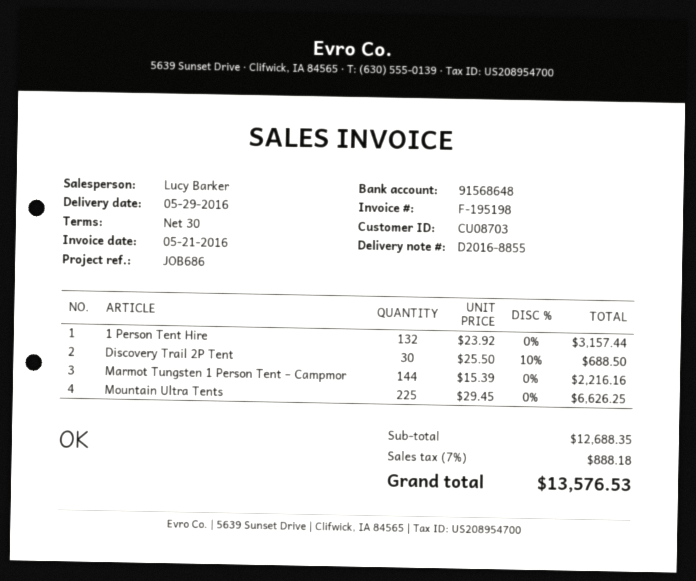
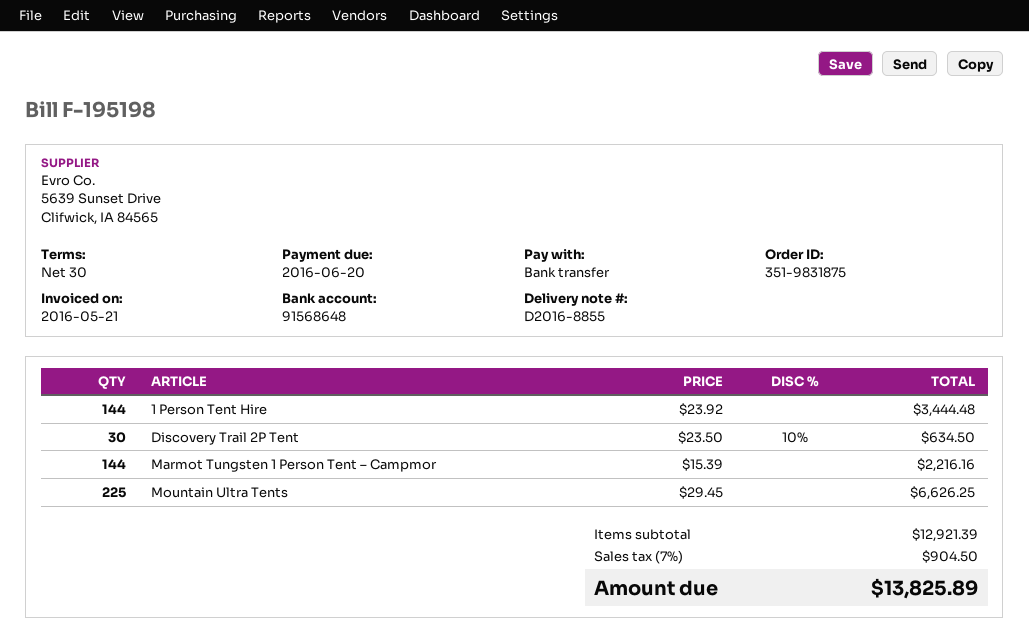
1 Person Tent Hire: 132 x 23.92 = 3157.44 -> 144 x 23.92 = 3444.48
Discovery Trail 2P Tent: 30 x 25.50 - 10% = 688.50 -> 30 x 23.50 - 10% = 634.50
subtotal: 12688.35 -> 12921.39
tax: 7% = 888.18 -> 7% = 904.50
total: 13576.53 -> 13825.89

